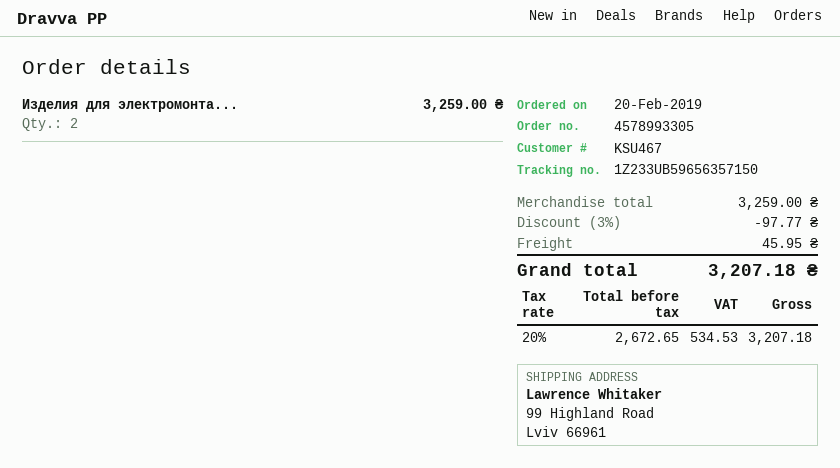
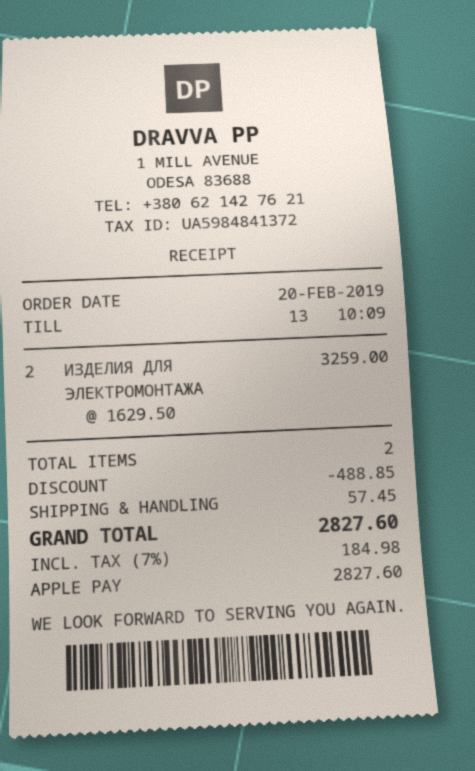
discount: 97.77 -> 488.85
shipping: 45.95 -> 57.45
tax: 20% = 534.53 -> 7% = 184.98
total: 3207.18 -> 2827.60

